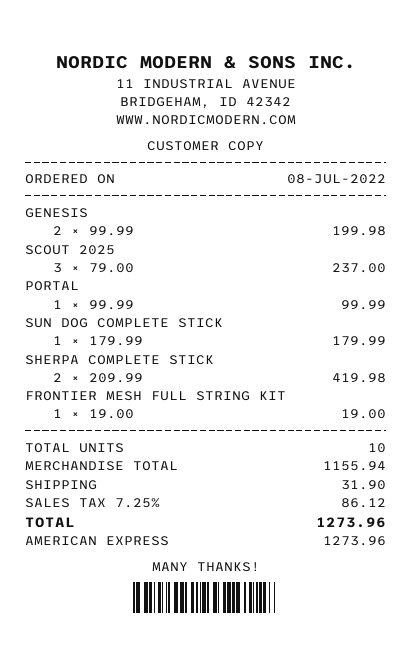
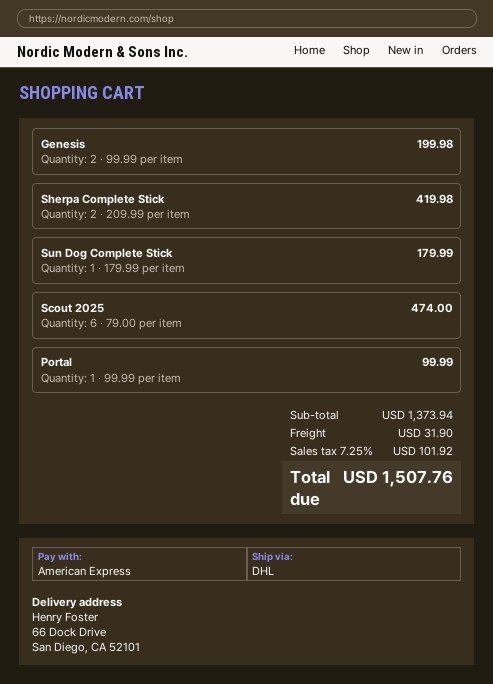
SCOUT 2025: 3 x 79.00 = 237.00 -> 6 x 79.00 = 474.00
FRONTIER MESH FULL STRING KIT: 1 x 19.00 = 19.00 -> none
subtotal: 1155.94 -> 1373.94
tax: 7.25% = 86.12 -> 7.25% = 101.92
total: 1273.96 -> 1507.76

